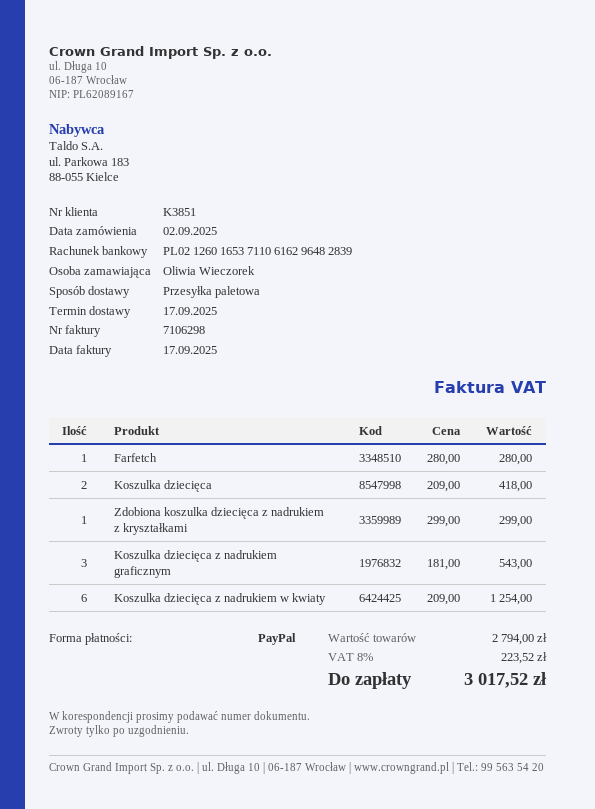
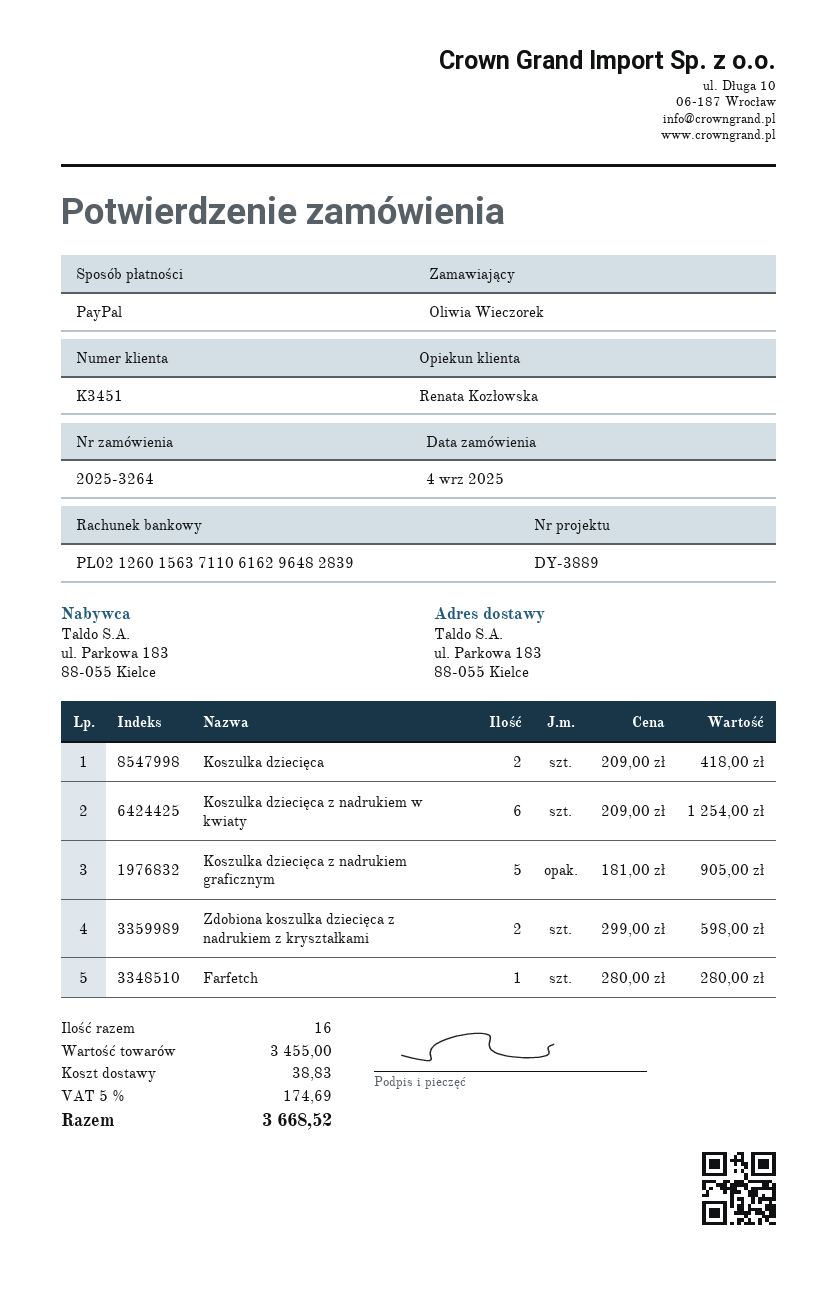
order date: 2025-09-02 -> 2025-09-04
customer number: K3851 -> K3451
bank account: PL02126016537110616296482839 -> PL02126015637110616296482839
Zdobiona koszulka dziecięca z nadrukiem z kryształkami: 1 x 299.00 = 299.00 -> 2 x 299.00 = 598.00
Koszulka dziecięca z nadrukiem graficznym: 3 x 181.00 = 543.00 -> 5 x 181.00 = 905.00
subtotal: 2794.00 -> 3455.00
shipping: none -> 38.83
tax: 8% = 223.52 -> 5% = 174.69
total: 3017.52 -> 3668.52

